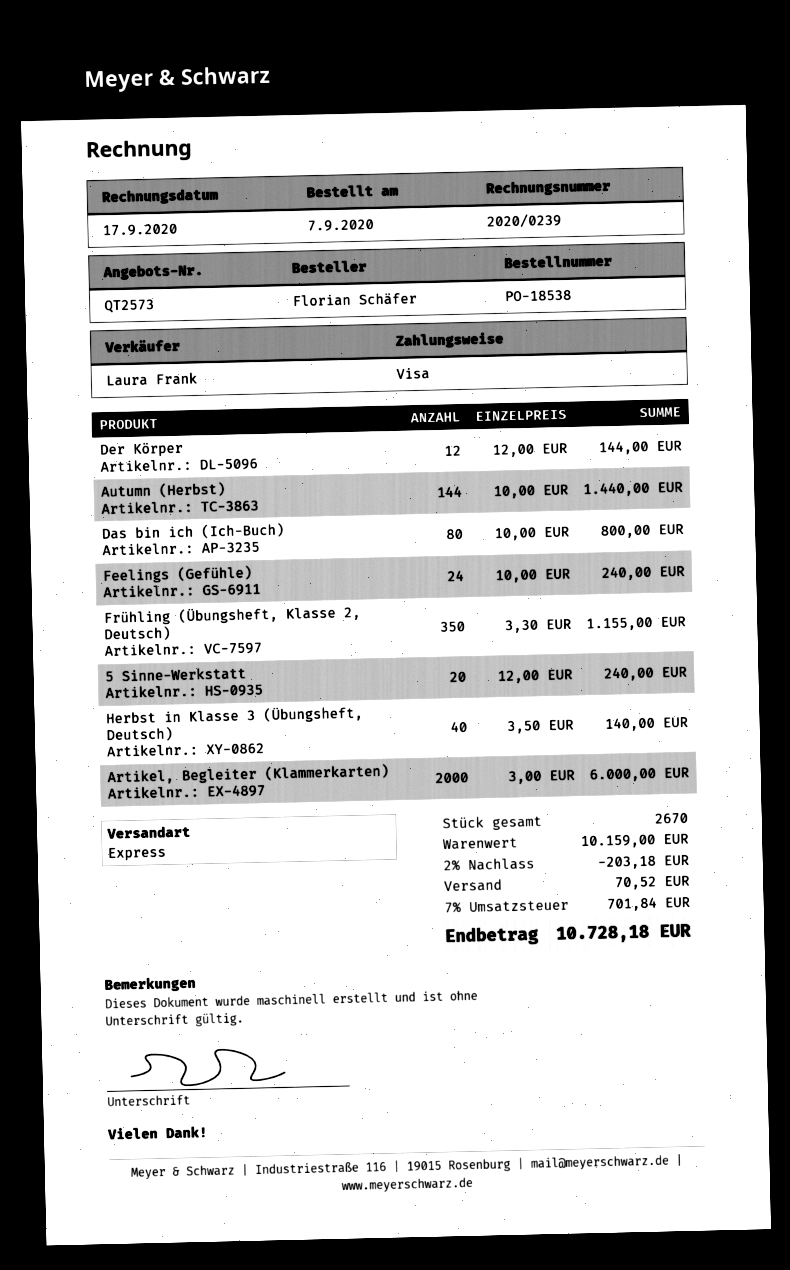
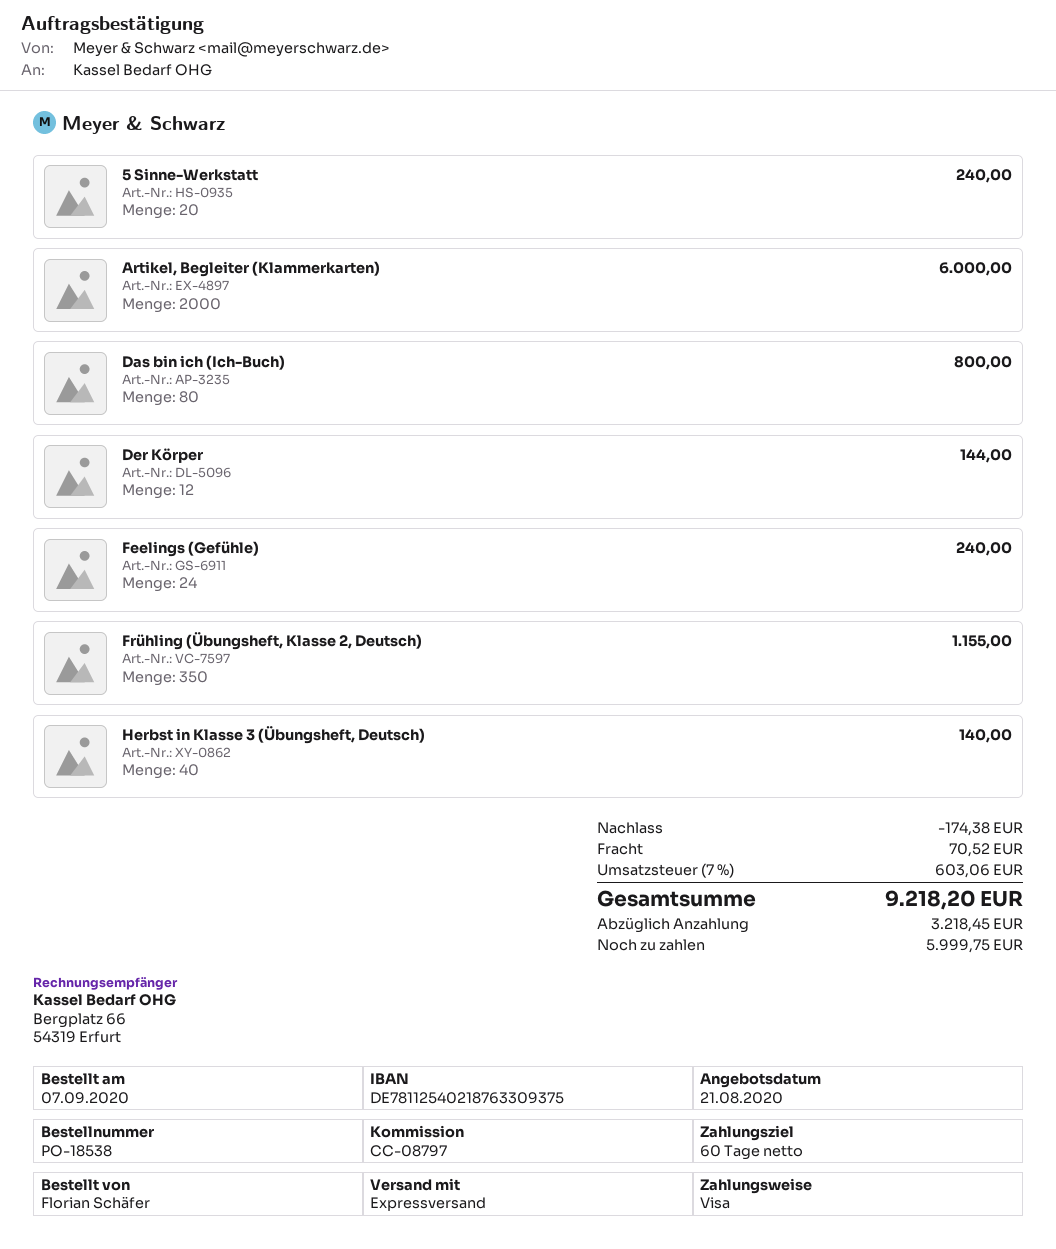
Autumn (Herbst): 144 for 1440.00 -> none
discount: 203.18 -> 174.38
tax: 7% = 701.84 -> 7% = 603.06
total: 10728.18 -> 9218.20

